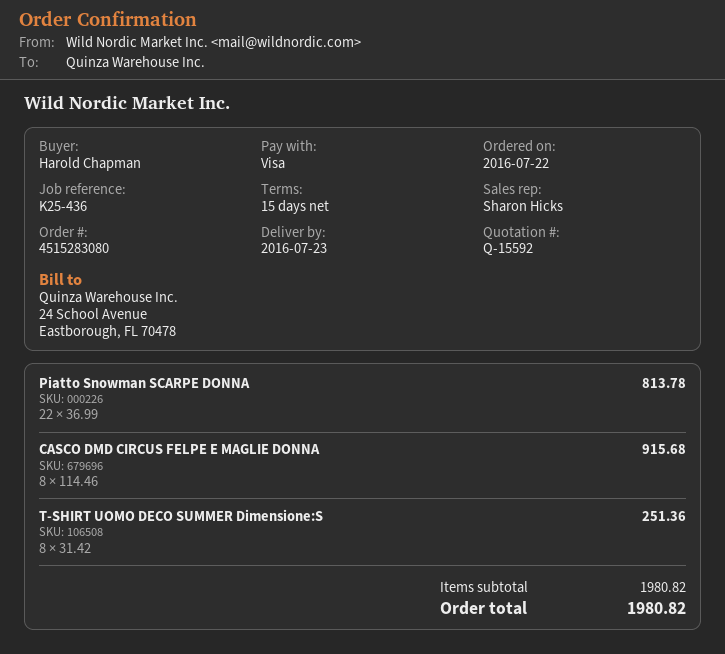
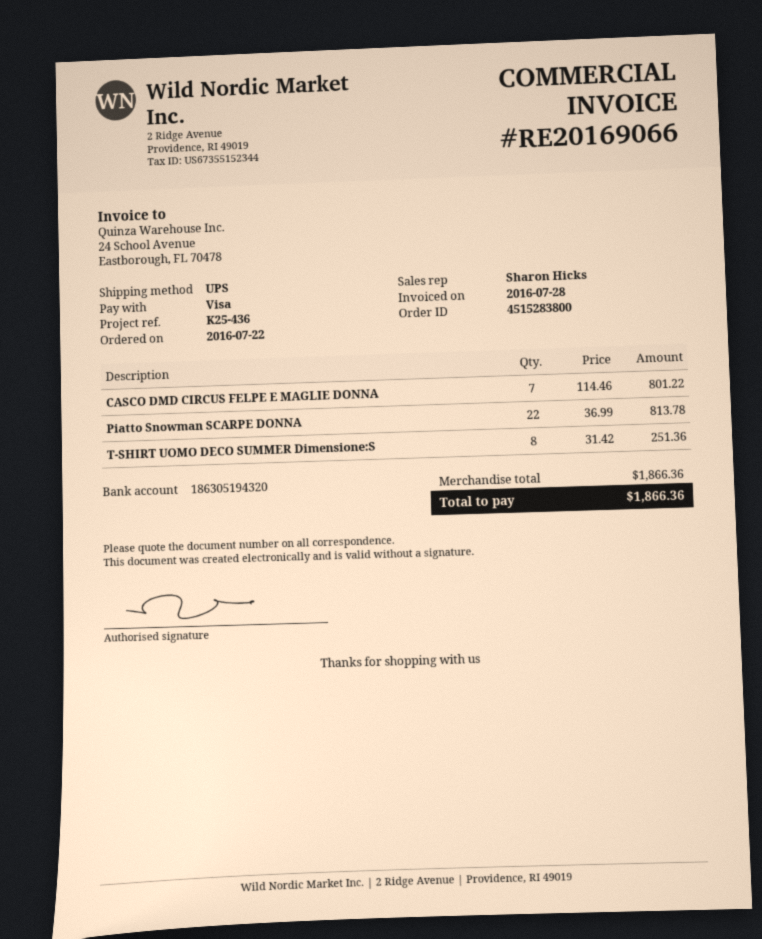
order number: 4515283080 -> 4515283800
CASCO DMD CIRCUS FELPE E MAGLIE DONNA: 8 x 114.46 = 915.68 -> 7 x 114.46 = 801.22
subtotal: 1980.82 -> 1866.36
total: 1980.82 -> 1866.36

